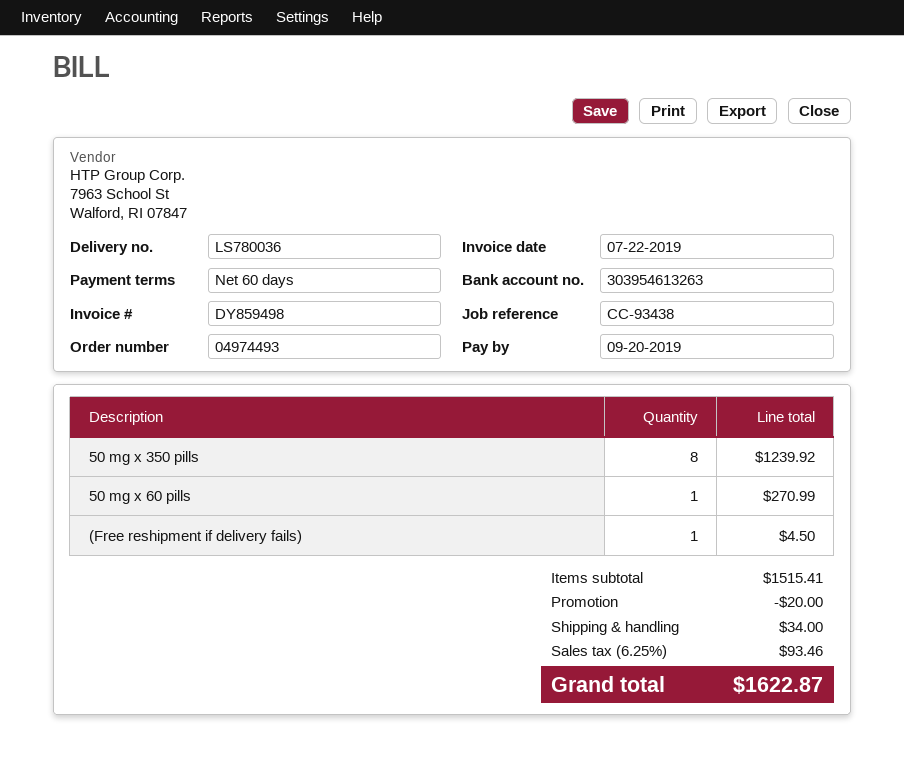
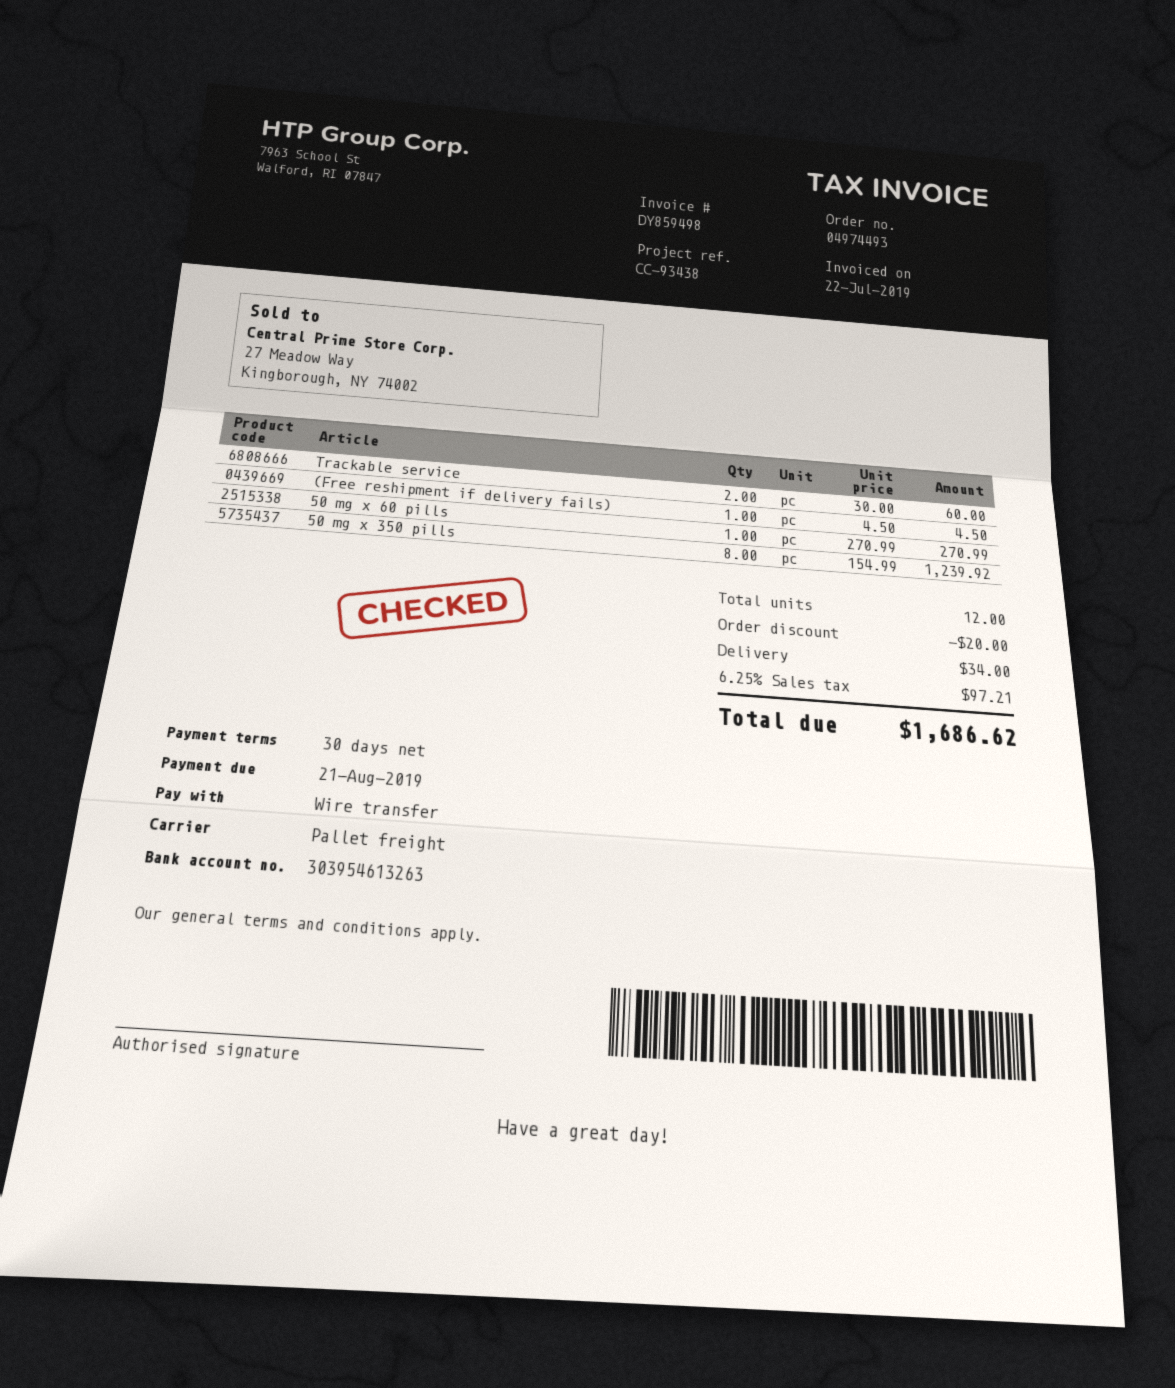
payment terms: 60 days -> 30 days
due date: 2019-09-20 -> 2019-08-21
Trackable service: none -> 2 for 60.00
tax: 6.25% = 93.46 -> 6.25% = 97.21
total: 1622.87 -> 1686.62

